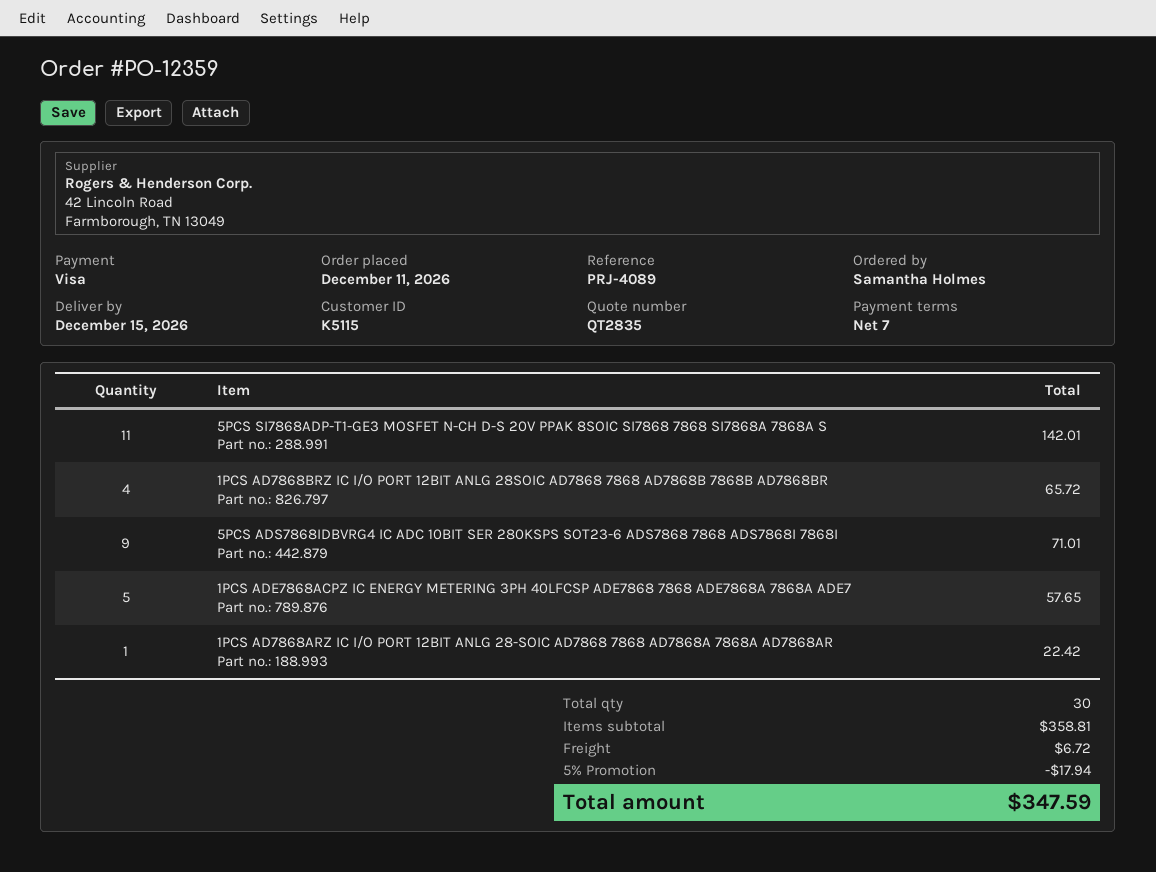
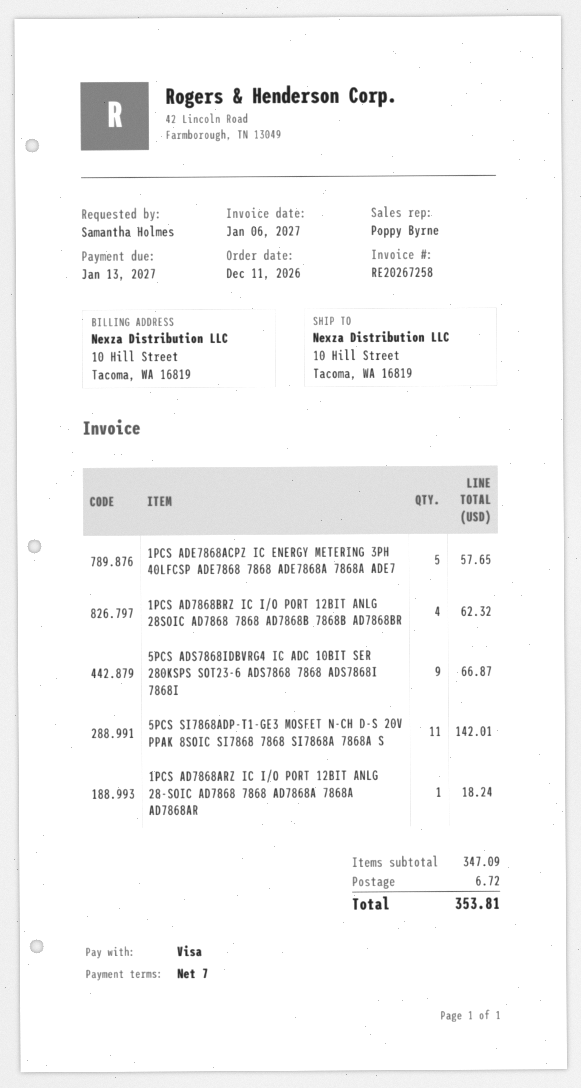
1PCS AD7868BRZ IC I/O PORT 12BIT ANLG 28SOIC AD7868 7868 AD7868B 7868B AD7868BR: 4 for 65.72 -> 4 for 62.32
5PCS ADS7868IDBVRG4 IC ADC 10BIT SER 280KSPS SOT23-6 ADS7868 7868 ADS7868I 7868I: 9 for 71.01 -> 9 for 66.87
1PCS AD7868ARZ IC I/O PORT 12BIT ANLG 28-SOIC AD7868 7868 AD7868A 7868A AD7868AR: 1 for 22.42 -> 1 for 18.24
subtotal: 358.81 -> 347.09
discount: 5% = 17.94 -> none
total: 347.59 -> 353.81

